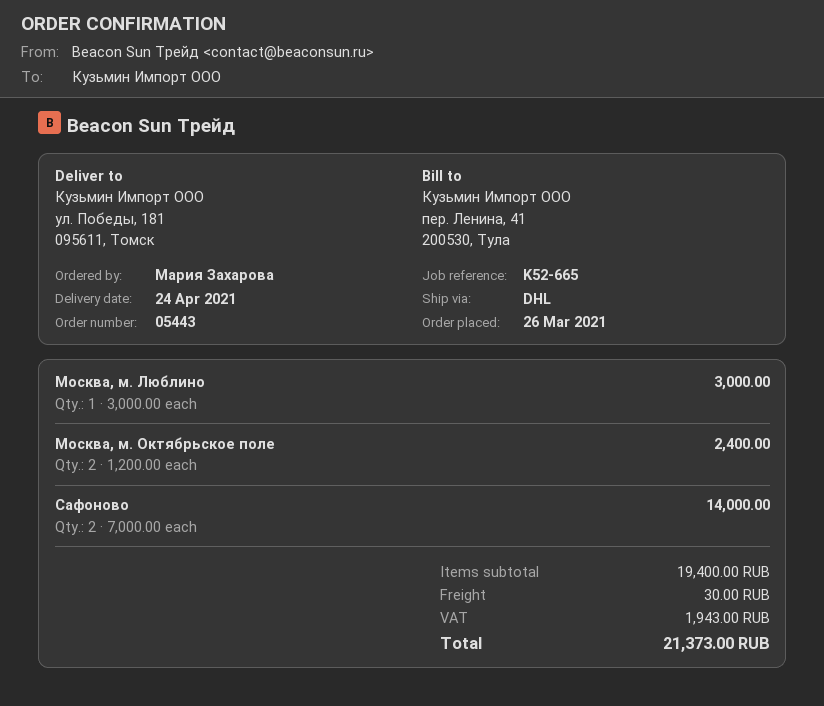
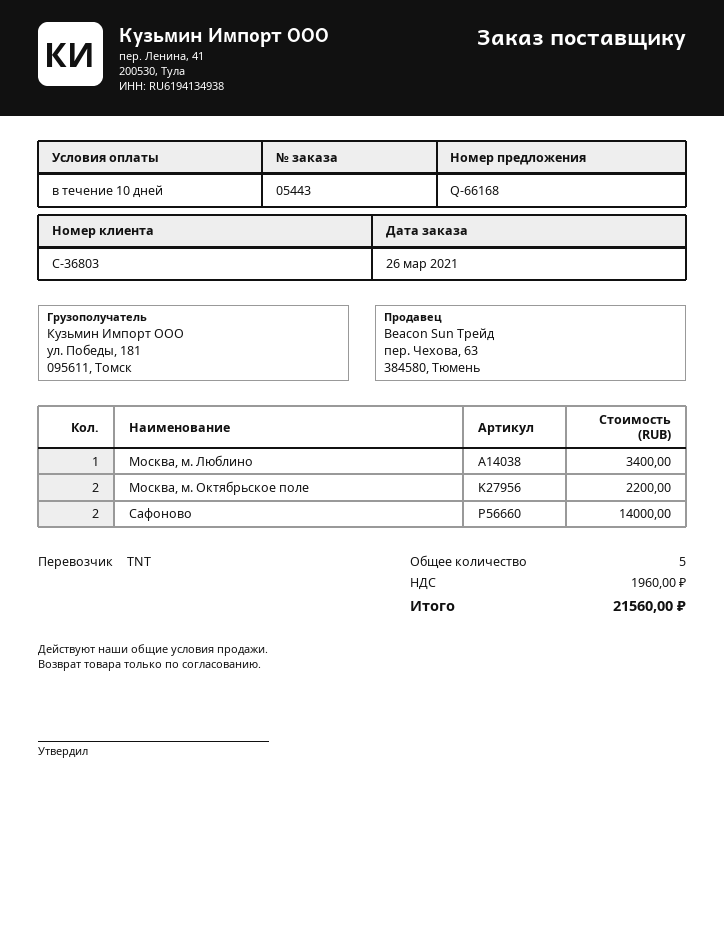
shipping method: DHL -> TNT
Москва, м. Люблино: 1 for 3000.00 -> 1 for 3400.00
Москва, м. Октябрьское поле: 2 for 2400.00 -> 2 for 2200.00
shipping: 30.00 -> none
tax: 1943.00 -> 1960.00
total: 21373.00 -> 21560.00

